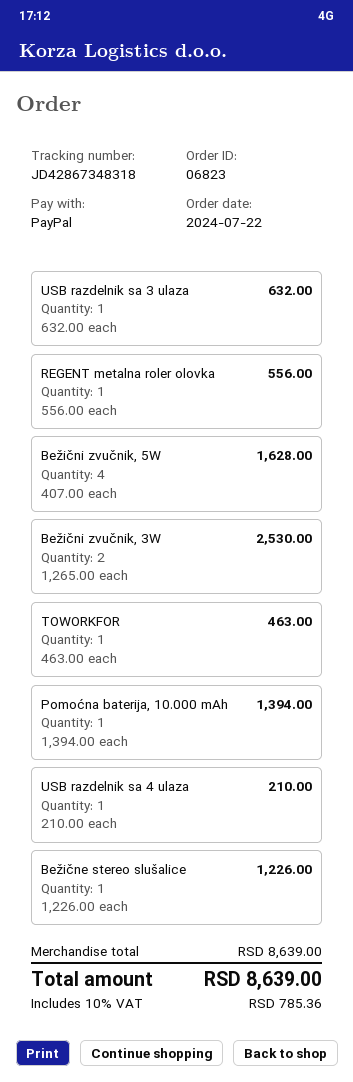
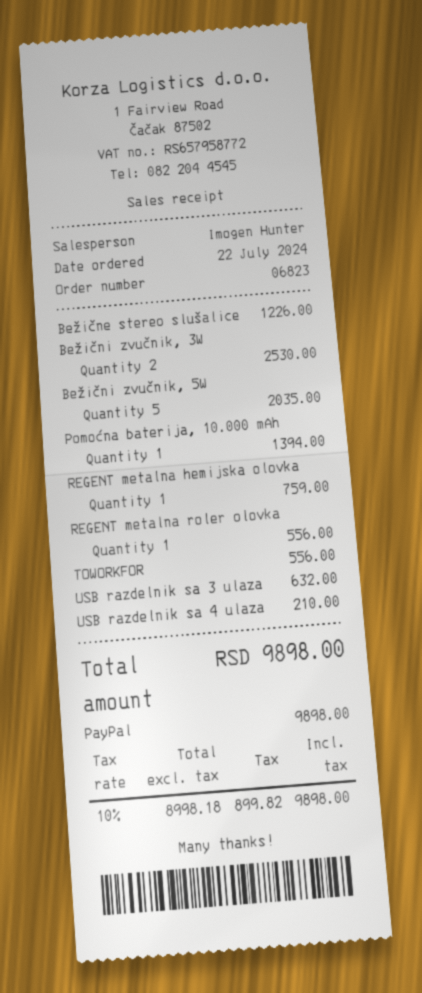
Bežični zvučnik, 5W: 4 for 1628.00 -> 5 for 2035.00
TOWORKFOR: 1 for 463.00 -> 1 for 556.00
REGENT metalna hemijska olovka: none -> 1 for 759.00
tax: 10% = 785.36 -> 10% = 899.82
total: 8639.00 -> 9898.00

